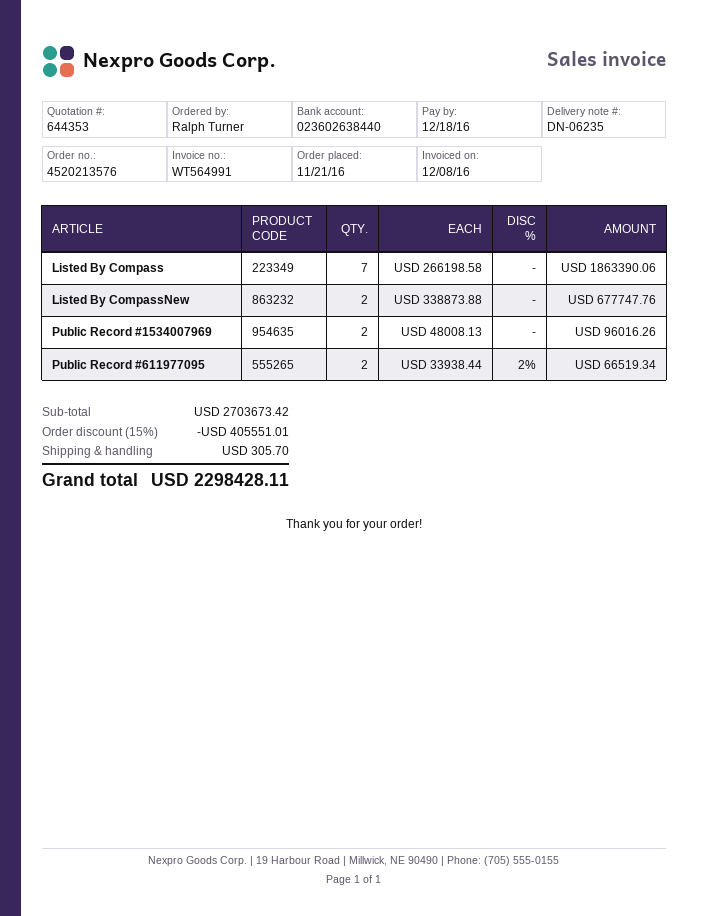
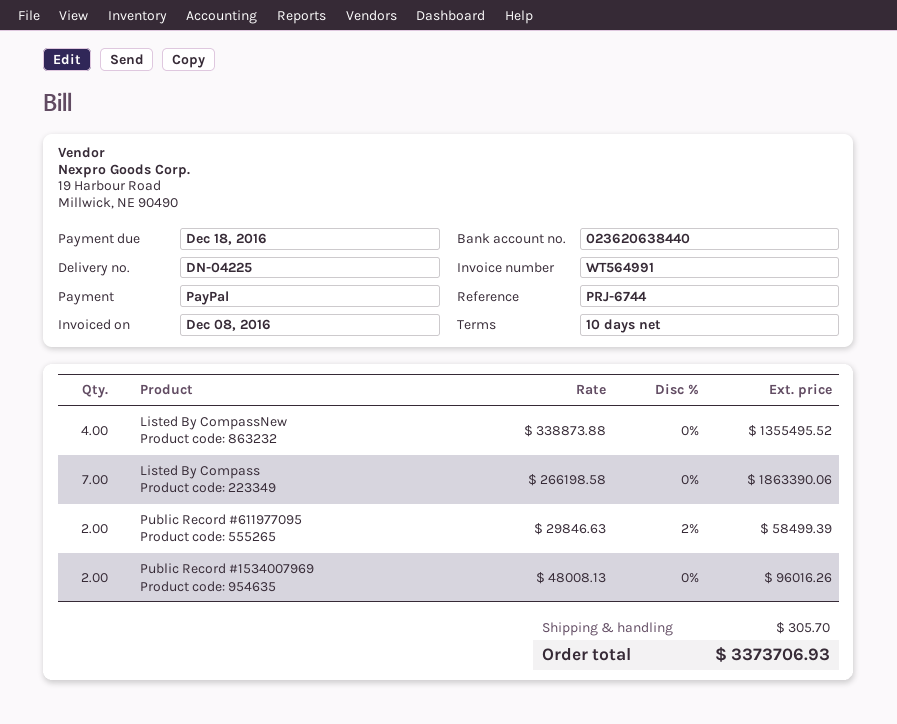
delivery note number: DN-06235 -> DN-04225
bank account: 023602638440 -> 023620638440
Listed By CompassNew: 2 x 338873.88 = 677747.76 -> 4 x 338873.88 = 1355495.52
Public Record #611977095: 2 x 33938.44 - 2% = 66519.34 -> 2 x 29846.63 - 2% = 58499.39
discount: 15% = 405551.01 -> none
total: 2298428.11 -> 3373706.93

